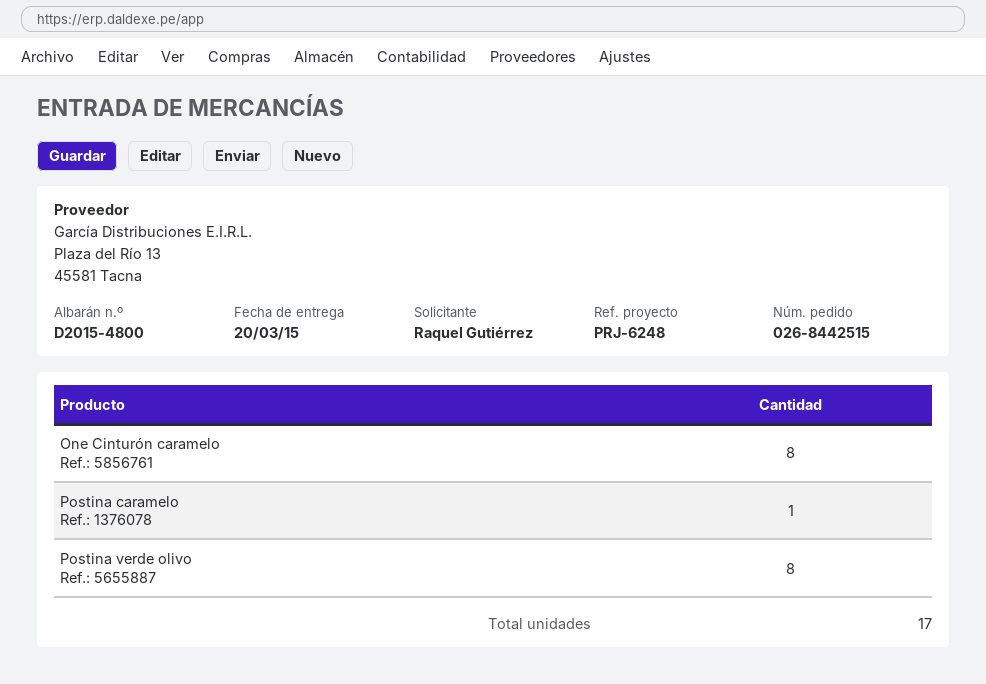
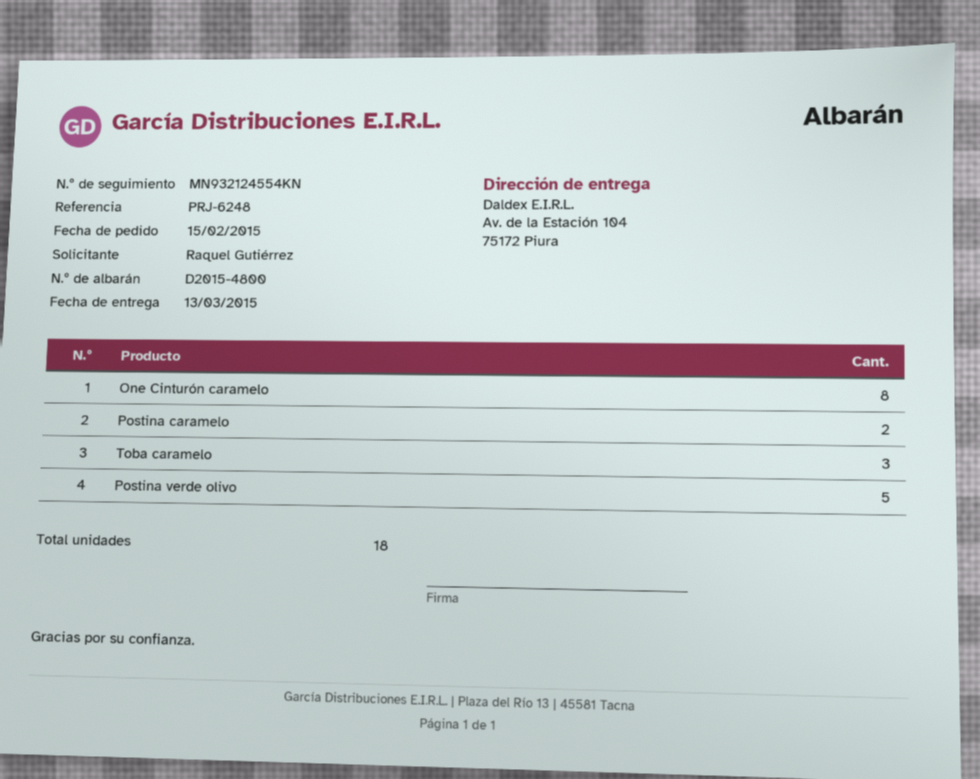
delivery date: 2015-03-20 -> 2015-03-13
Postina caramelo: 1 -> 2
Postina verde olivo: 8 -> 5
Toba caramelo: none -> 3
total quantity: 17 -> 18

